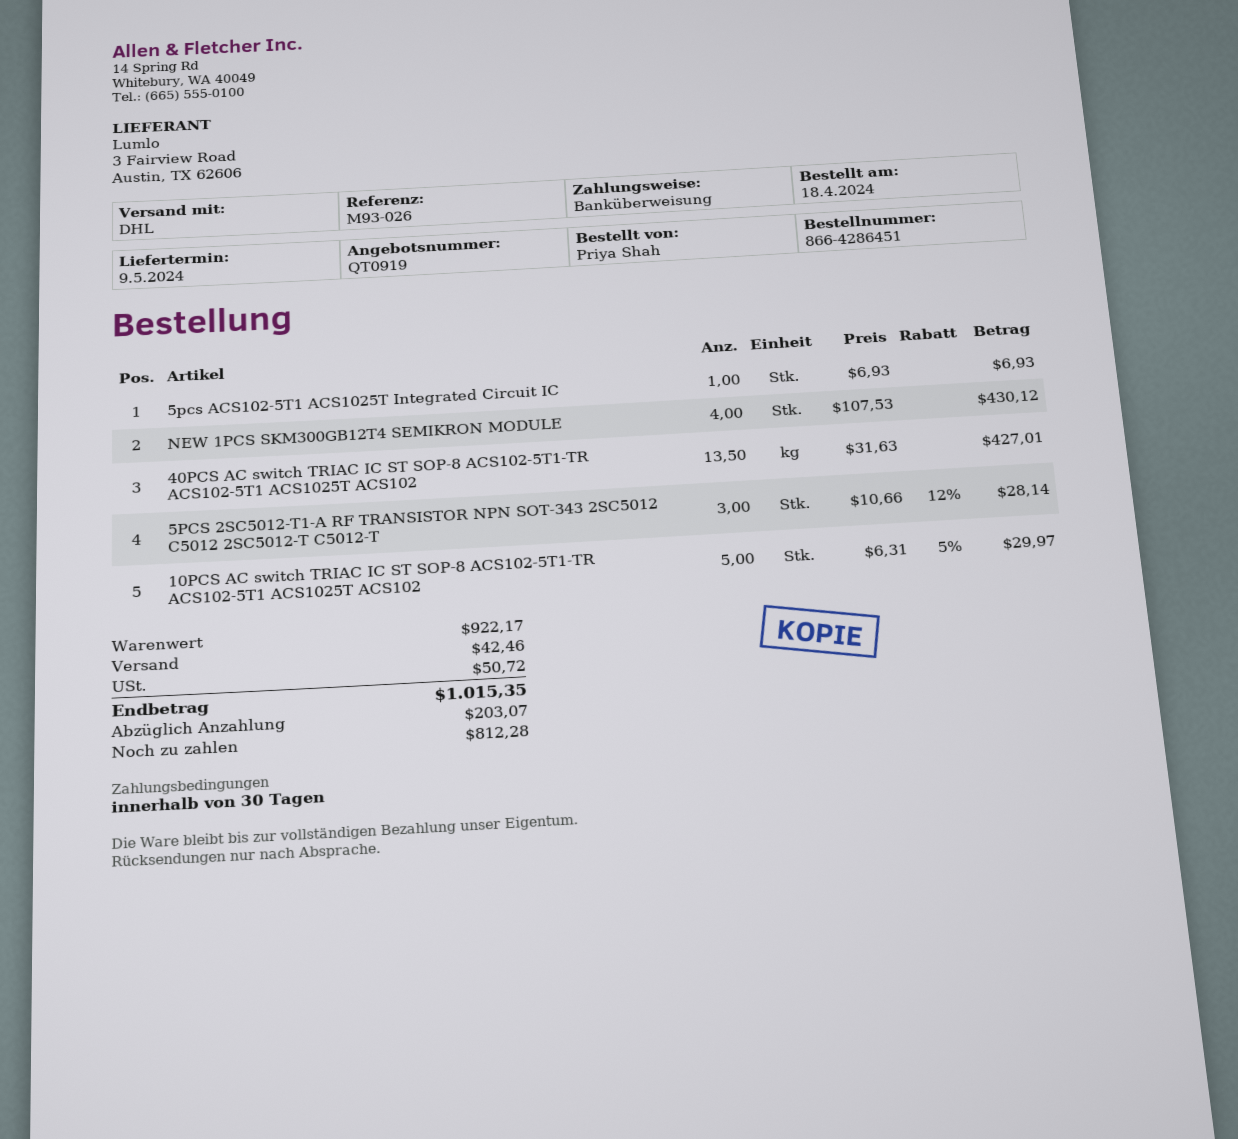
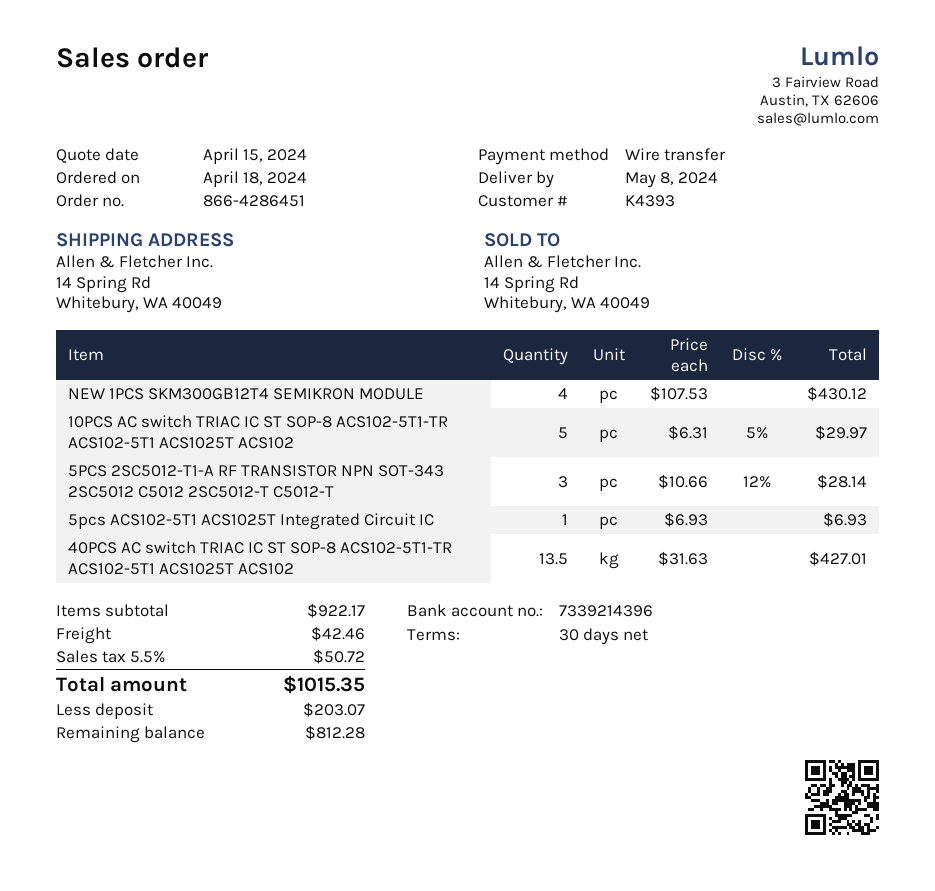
delivery date: 2024-05-09 -> 2024-05-08

